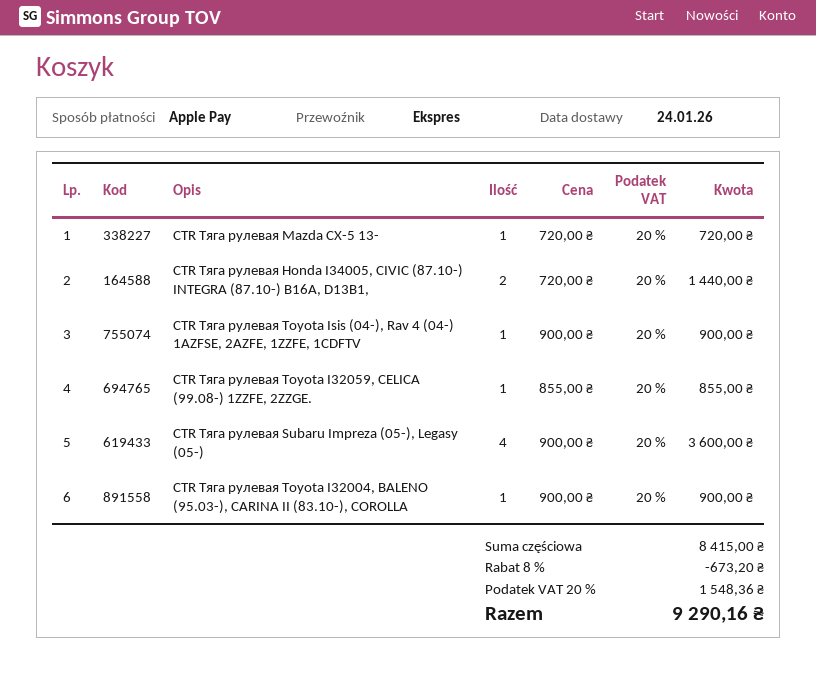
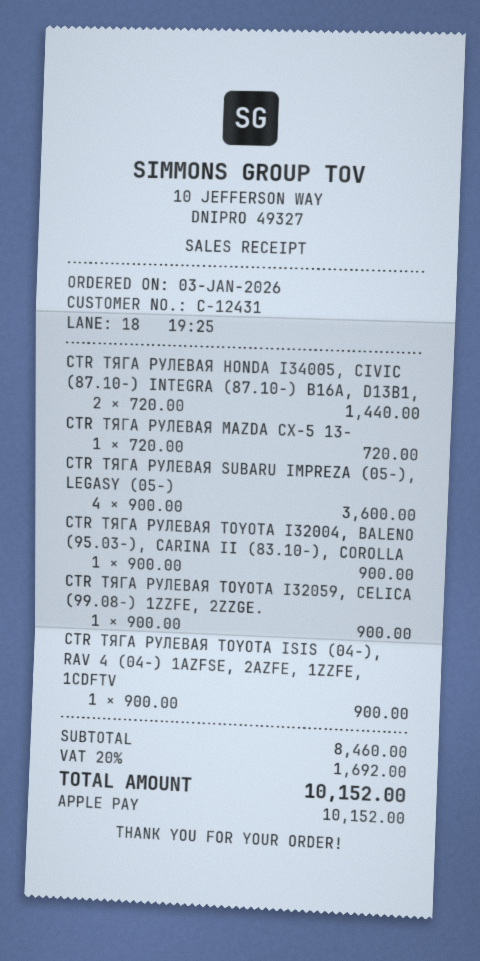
CTR Тяга рулевая Toyota I32059, CELICA (99.08-) 1ZZFE, 2ZZGE.: 1 x 855.00 = 855.00 -> 1 x 900.00 = 900.00
subtotal: 8415.00 -> 8460.00
discount: 8% = 673.20 -> none
tax: 20% = 1548.36 -> 20% = 1692.00
total: 9290.16 -> 10152.00

